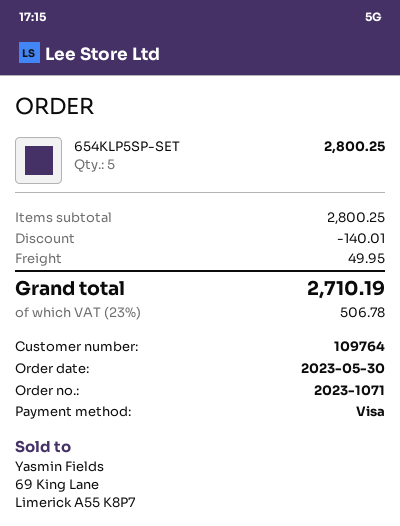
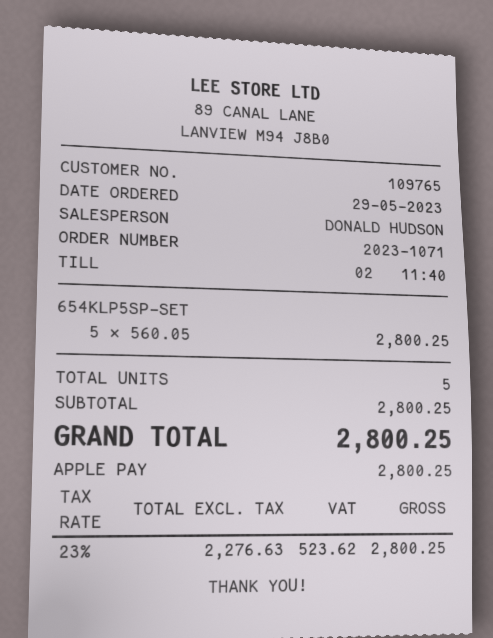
order date: 2023-05-30 -> 2023-05-29
customer number: 109764 -> 109765
payment method: Visa -> Apple Pay
discount: 140.01 -> none
shipping: 49.95 -> none
tax: 23% = 506.78 -> 23% = 523.62
total: 2710.19 -> 2800.25

